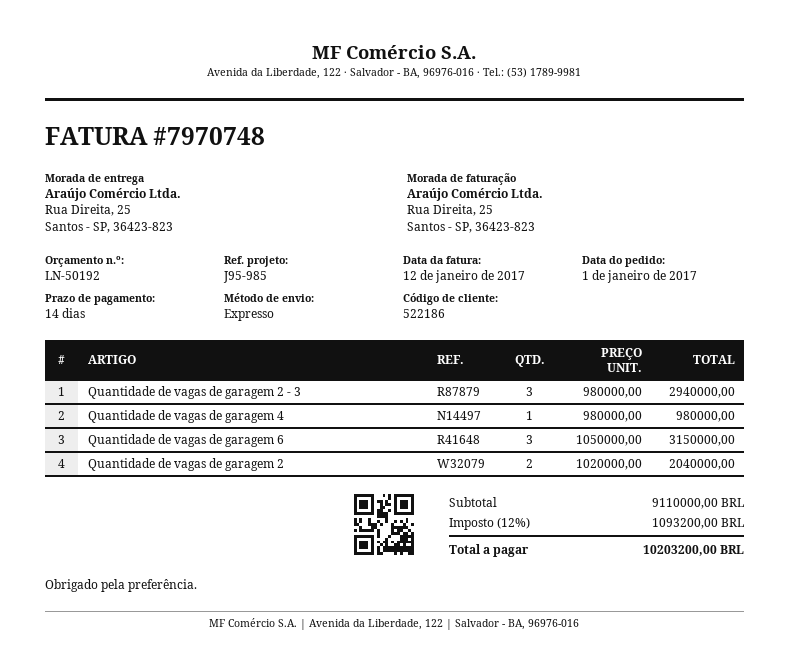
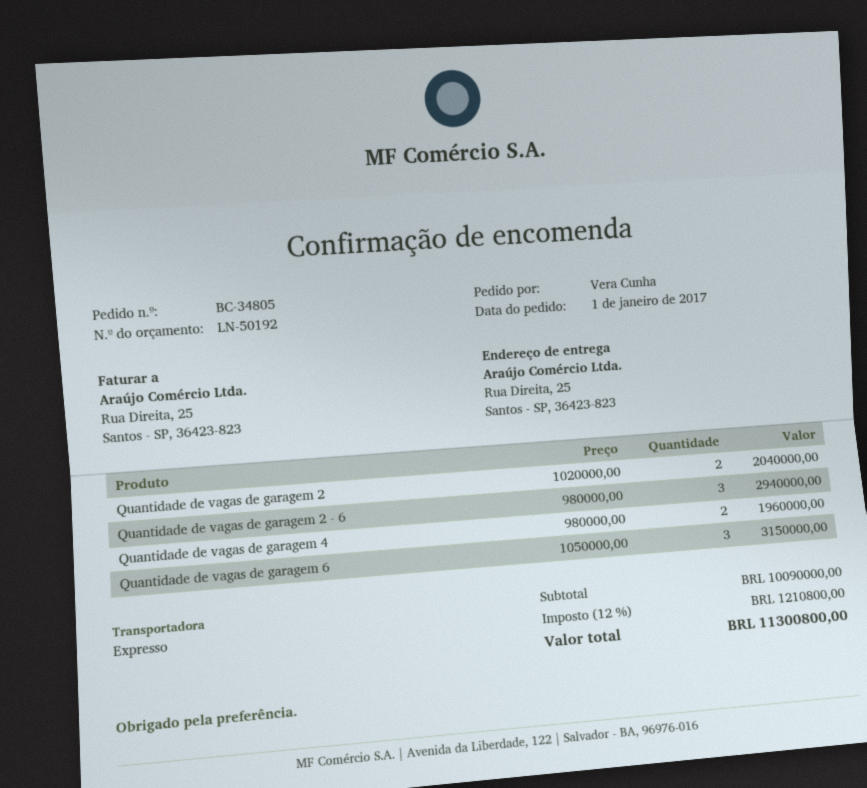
Quantidade de vagas de garagem 2 - 3: 3 x 980000.00 = 2940000.00 -> none
Quantidade de vagas de garagem 4: 1 x 980000.00 = 980000.00 -> 2 x 980000.00 = 1960000.00
Quantidade de vagas de garagem 2 - 6: none -> 3 x 980000.00 = 2940000.00
subtotal: 9110000.00 -> 10090000.00
tax: 12% = 1093200.00 -> 12% = 1210800.00
total: 10203200.00 -> 11300800.00

